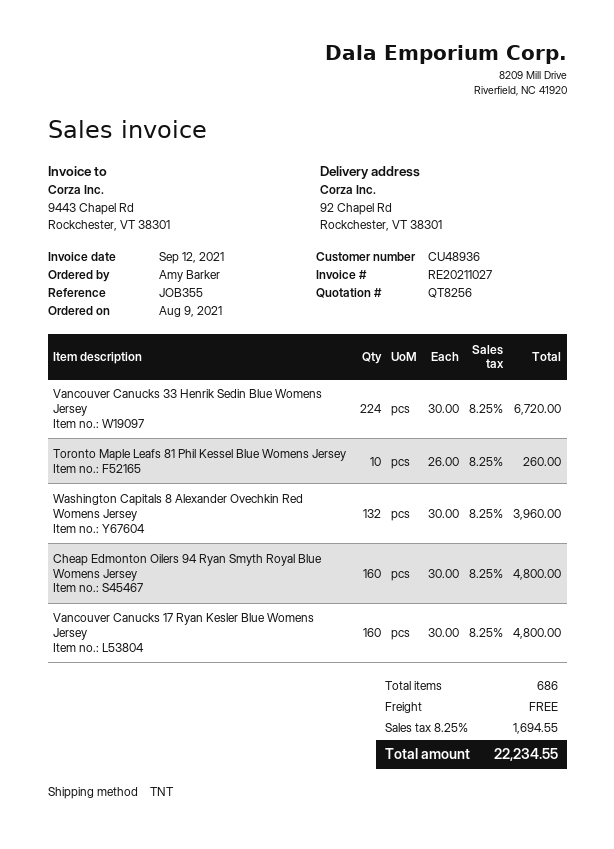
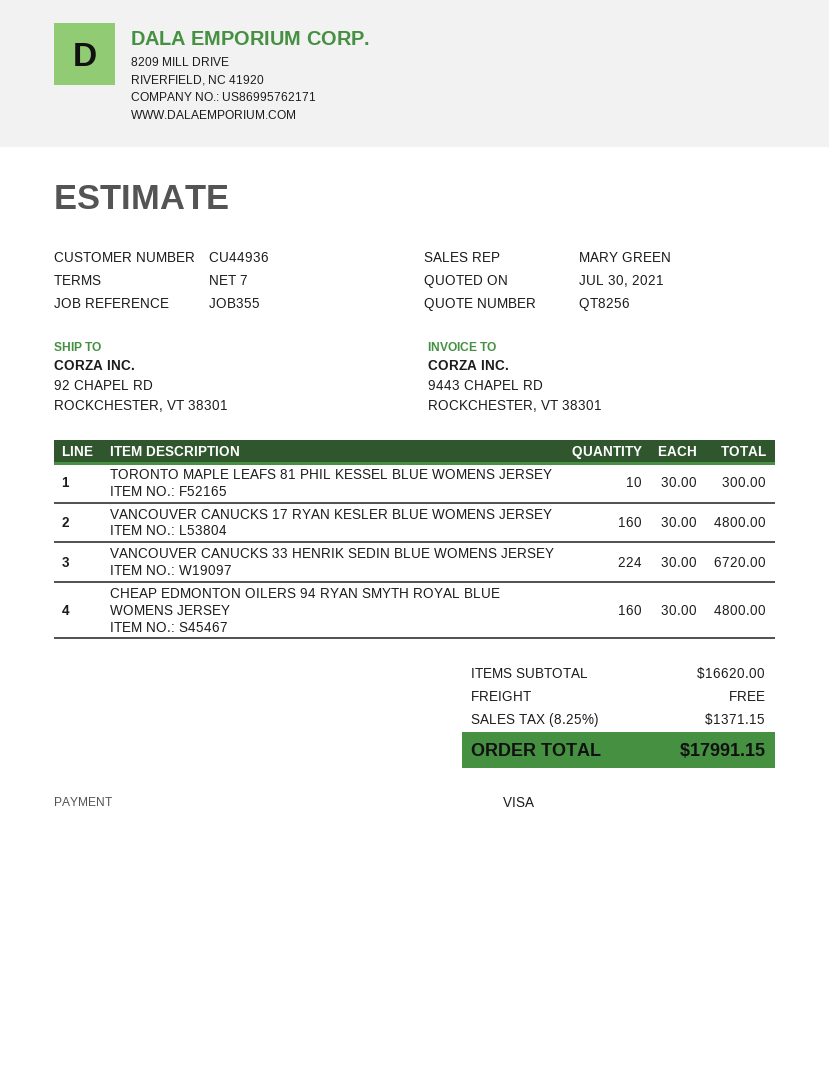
customer number: CU48936 -> CU44936
Toronto Maple Leafs 81 Phil Kessel Blue Womens Jersey: 10 x 26.00 = 260.00 -> 10 x 30.00 = 300.00
Washington Capitals 8 Alexander Ovechkin Red Womens Jersey: 132 x 30.00 = 3960.00 -> none
tax: 8.25% = 1694.55 -> 8.25% = 1371.15
total: 22234.55 -> 17991.15

